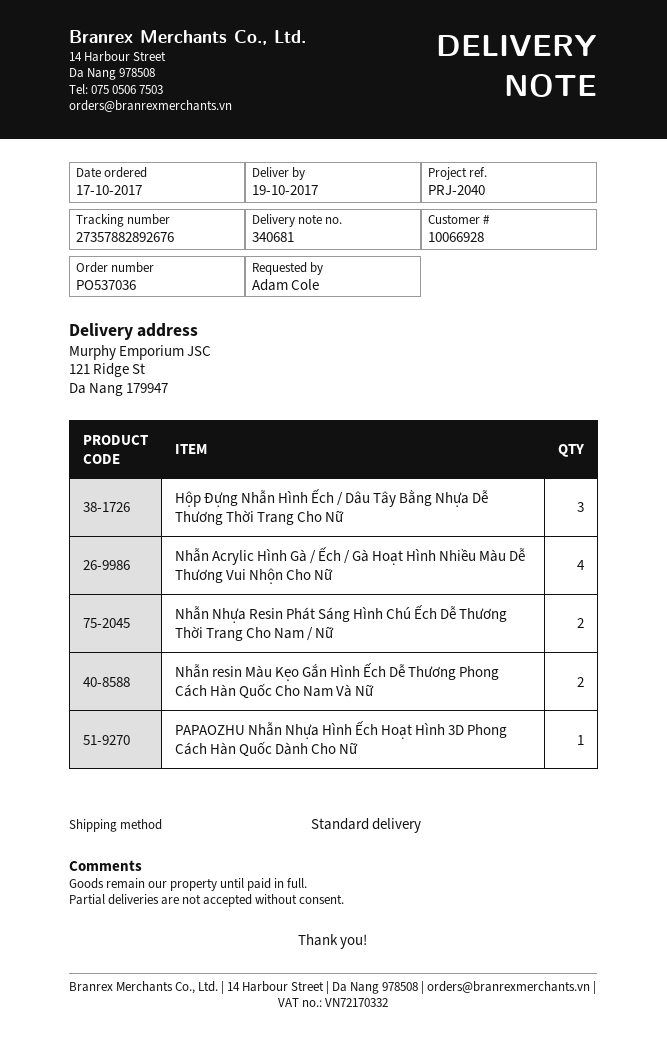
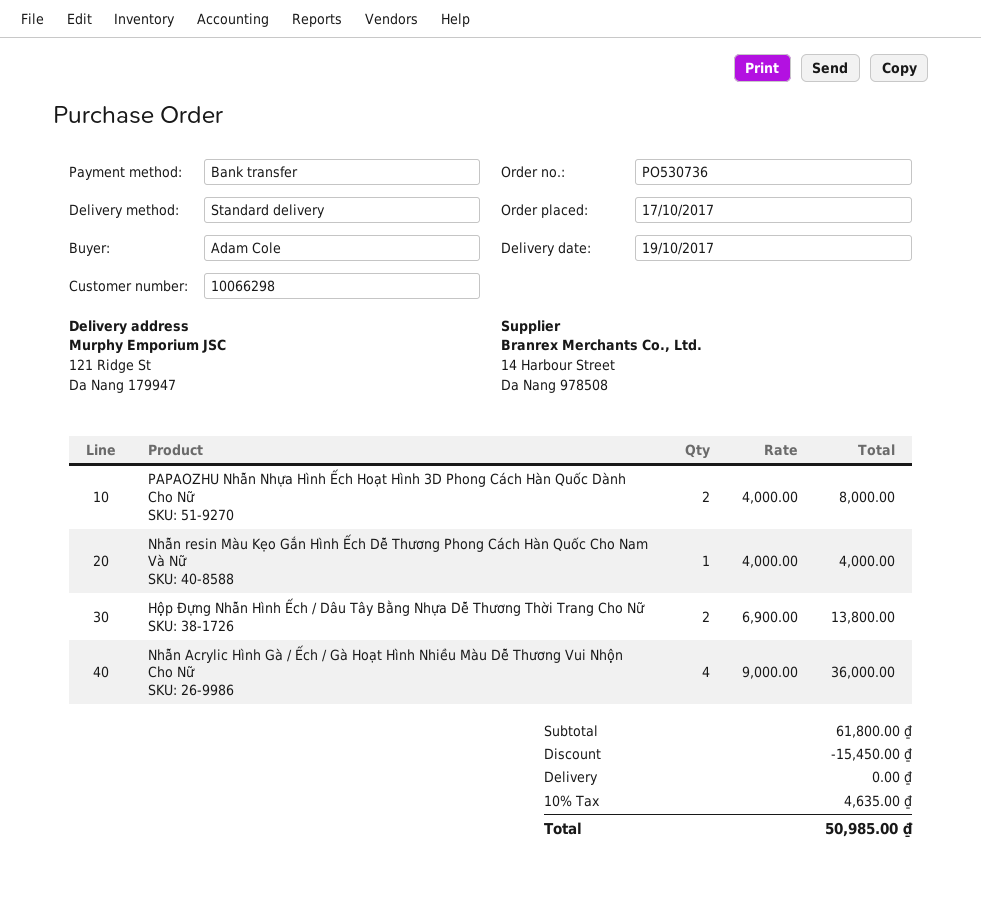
order number: PO537036 -> PO530736
customer number: 10066928 -> 10066298
Hộp Đựng Nhẫn Hình Ếch / Dâu Tây Bằng Nhựa Dễ Thương Thời Trang Cho Nữ: 3 -> 2
Nhẫn Nhựa Resin Phát Sáng Hình Chú Ếch Dễ Thương Thời Trang Cho Nam / Nữ: 2 -> none
Nhẫn resin Màu Kẹo Gắn Hình Ếch Dễ Thương Phong Cách Hàn Quốc Cho Nam Và Nữ: 2 -> 1
PAPAOZHU Nhẫn Nhựa Hình Ếch Hoạt Hình 3D Phong Cách Hàn Quốc Dành Cho Nữ: 1 -> 2

